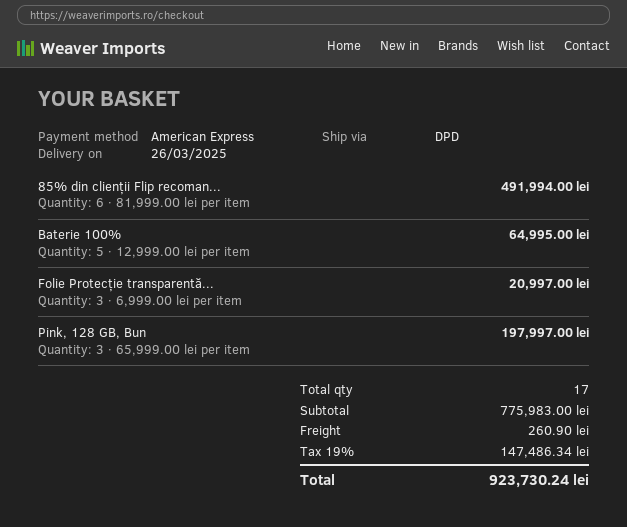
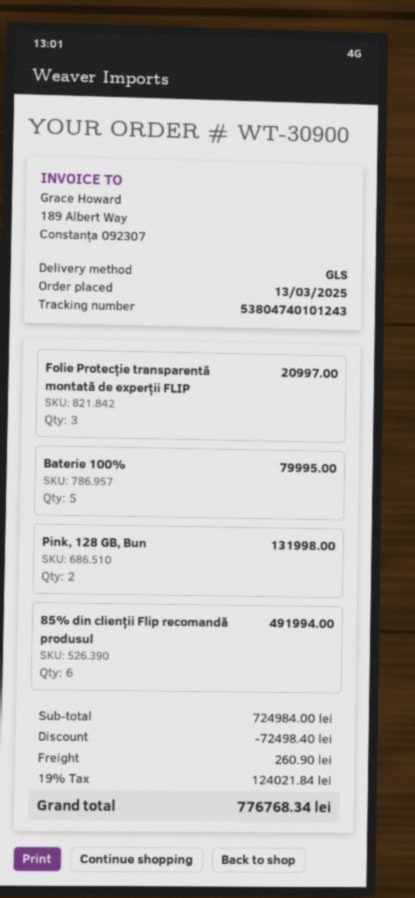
shipping method: DPD -> GLS
Baterie 100%: 5 for 64995.00 -> 5 for 79995.00
Pink, 128 GB, Bun: 3 for 197997.00 -> 2 for 131998.00
subtotal: 775983.00 -> 724984.00
discount: none -> 72498.40
tax: 19% = 147486.34 -> 19% = 124021.84
total: 923730.24 -> 776768.34

